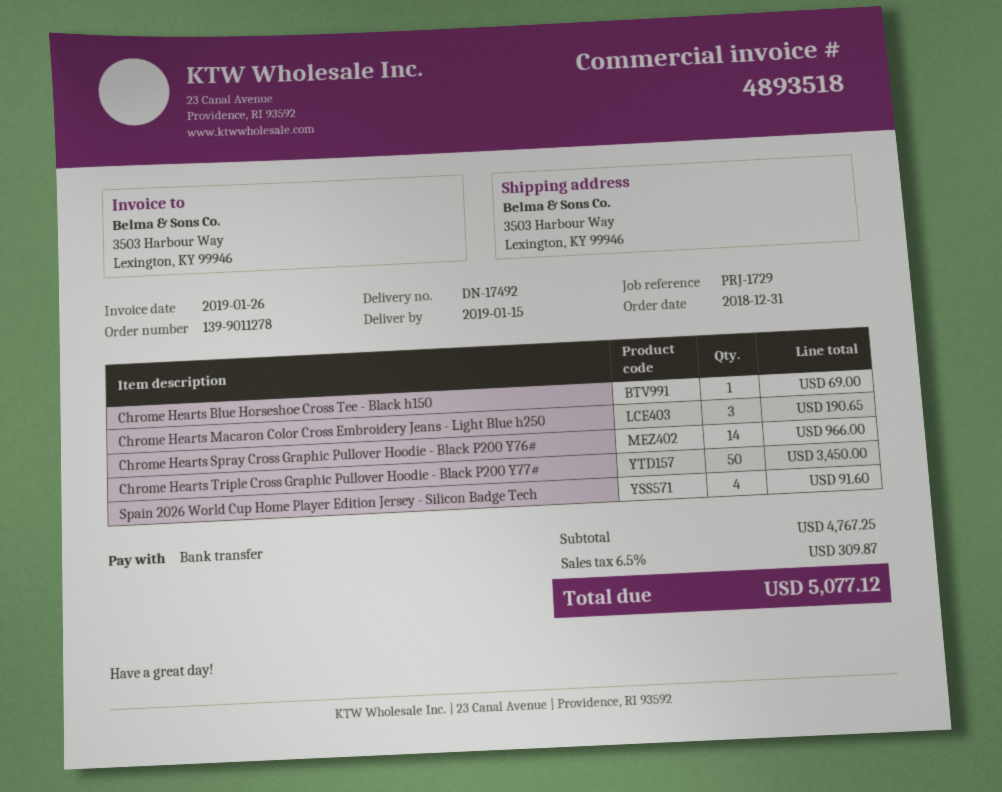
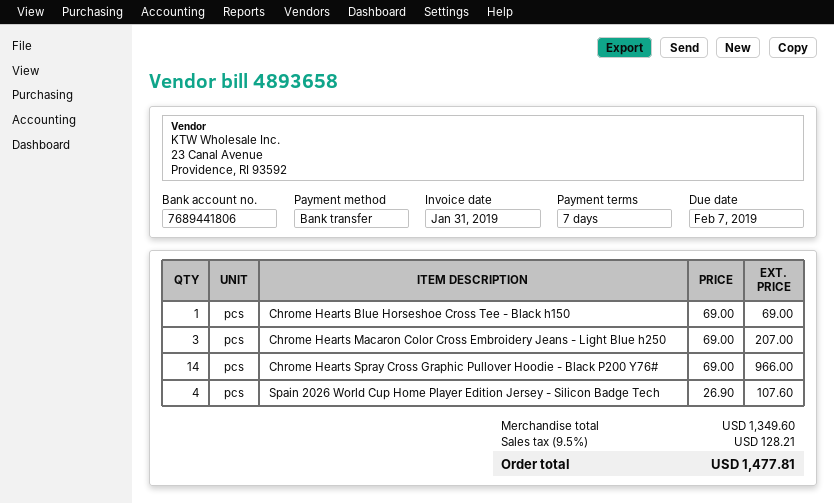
invoice number: 4893518 -> 4893658
invoice date: 2019-01-26 -> 2019-01-31
Chrome Hearts Macaron Color Cross Embroidery Jeans - Light Blue h250: 3 for 190.65 -> 3 for 207.00
Chrome Hearts Triple Cross Graphic Pullover Hoodie - Black P200 Y77#: 50 for 3450.00 -> none
Spain 2026 World Cup Home Player Edition Jersey - Silicon Badge Tech: 4 for 91.60 -> 4 for 107.60
subtotal: 4767.25 -> 1349.60
tax: 6.5% = 309.87 -> 9.5% = 128.21
total: 5077.12 -> 1477.81

